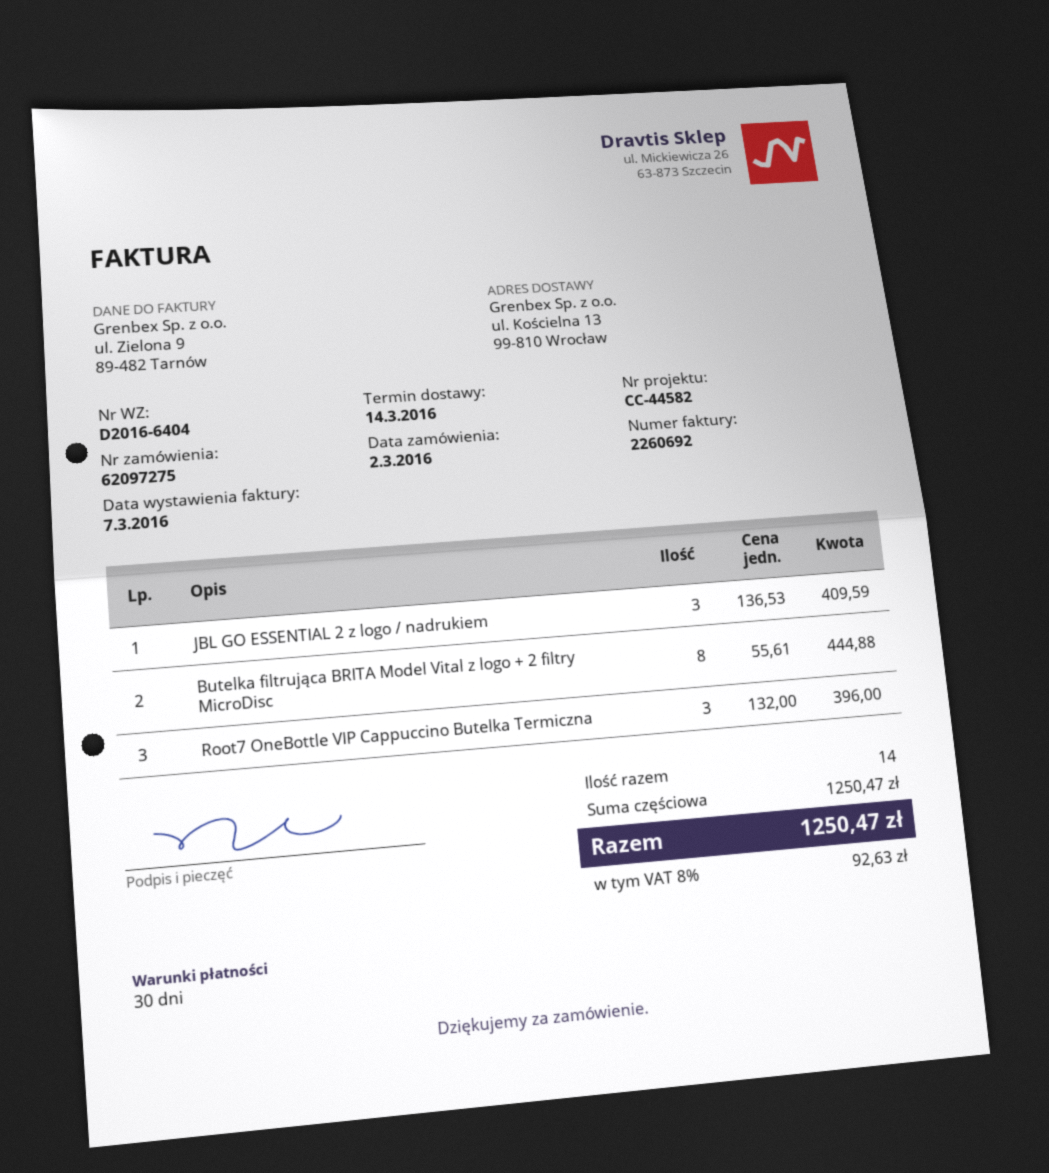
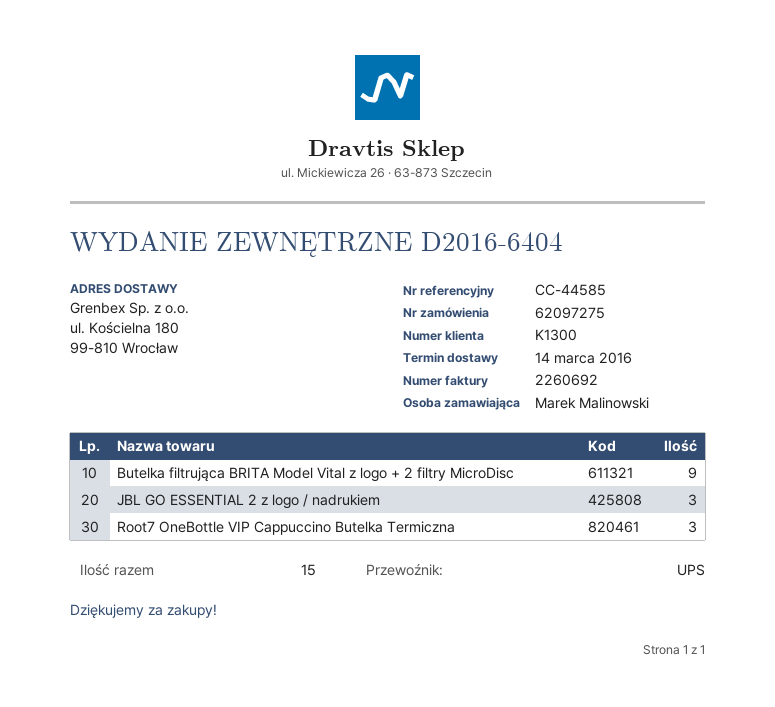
reference: CC-44582 -> CC-44585
ship to: ul. Kościelna 13, 99-810 Wrocław -> ul. Kościelna 180, 99-810 Wrocław
Butelka filtrująca BRITA Model Vital z logo + 2 filtry MicroDisc: 8 -> 9
total quantity: 14 -> 15

